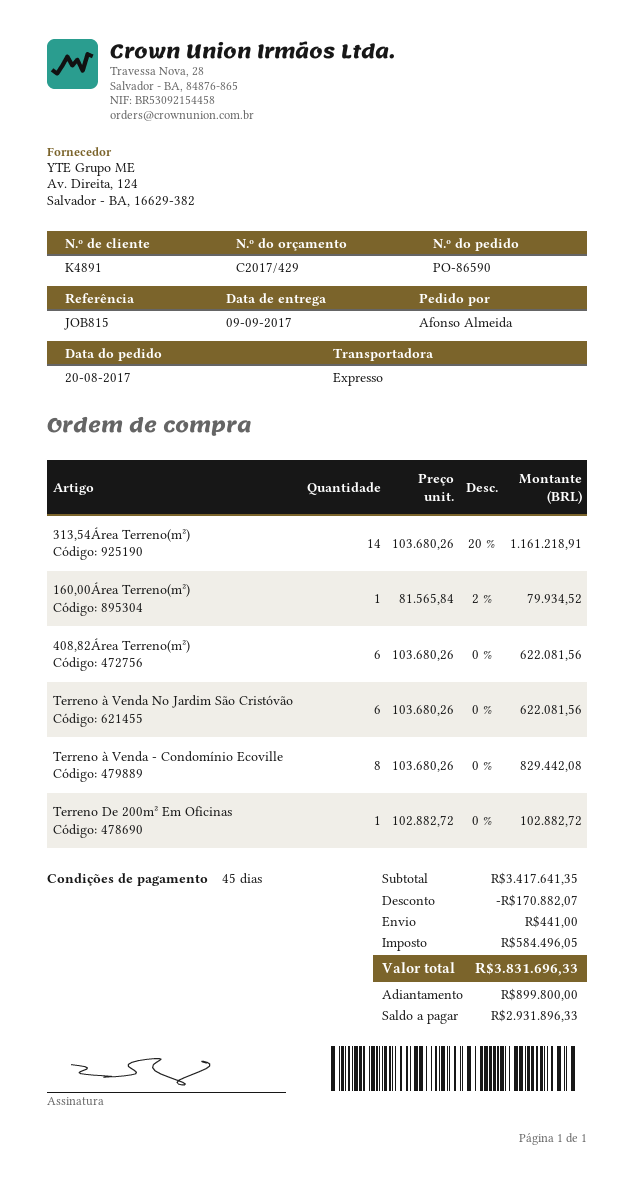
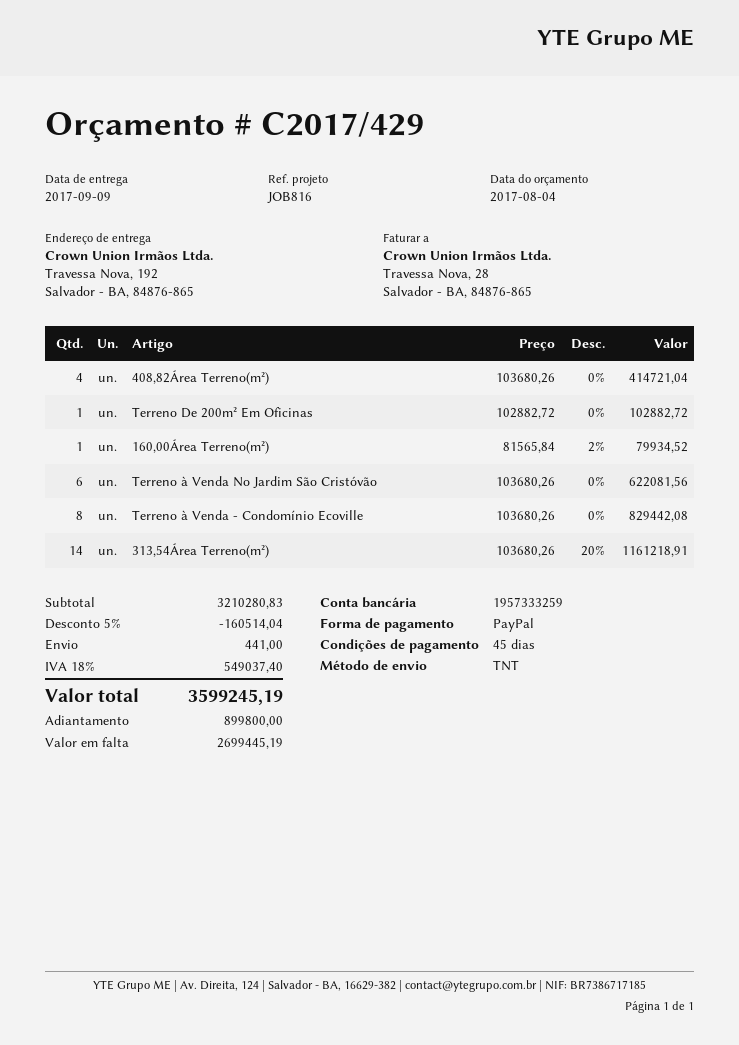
reference: JOB815 -> JOB816
shipping method: express -> TNT
408,82Área Terreno(m²): 6 x 103680.26 = 622081.56 -> 4 x 103680.26 = 414721.04
subtotal: 3417641.35 -> 3210280.83
discount: 170882.07 -> 160514.04
tax: 584496.05 -> 549037.40
total: 3831696.33 -> 3599245.19
balance: 2931896.33 -> 2699445.19

